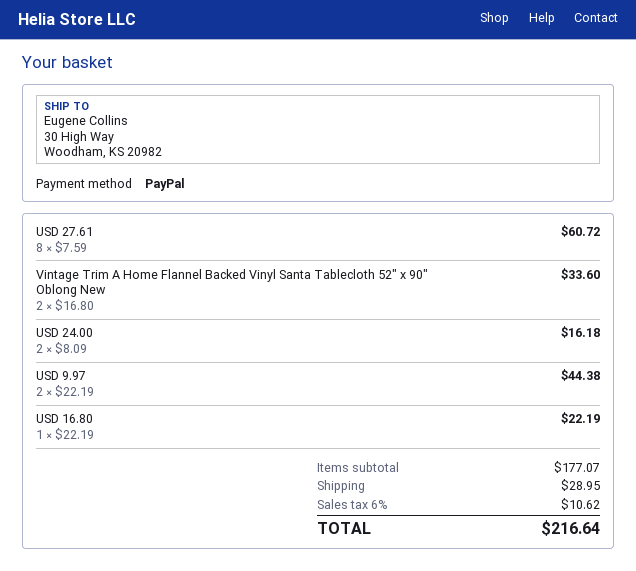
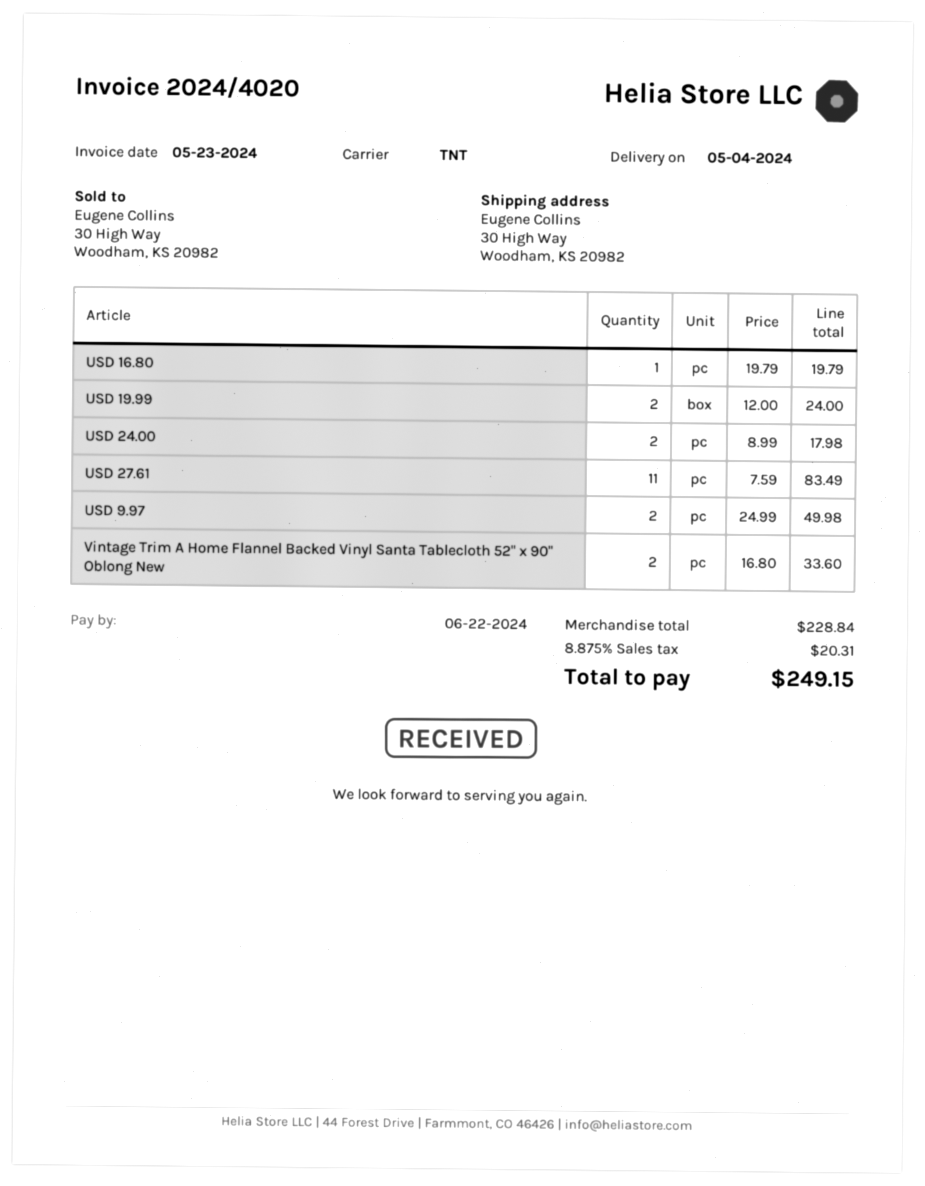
USD 27.61: 8 x 7.59 = 60.72 -> 11 x 7.59 = 83.49
USD 24.00: 2 x 8.09 = 16.18 -> 2 x 8.99 = 17.98
USD 9.97: 2 x 22.19 = 44.38 -> 2 x 24.99 = 49.98
USD 16.80: 1 x 22.19 = 22.19 -> 1 x 19.79 = 19.79
USD 19.99: none -> 2 x 12.00 = 24.00
subtotal: 177.07 -> 228.84
shipping: 28.95 -> none
tax: 6% = 10.62 -> 8.875% = 20.31
total: 216.64 -> 249.15

